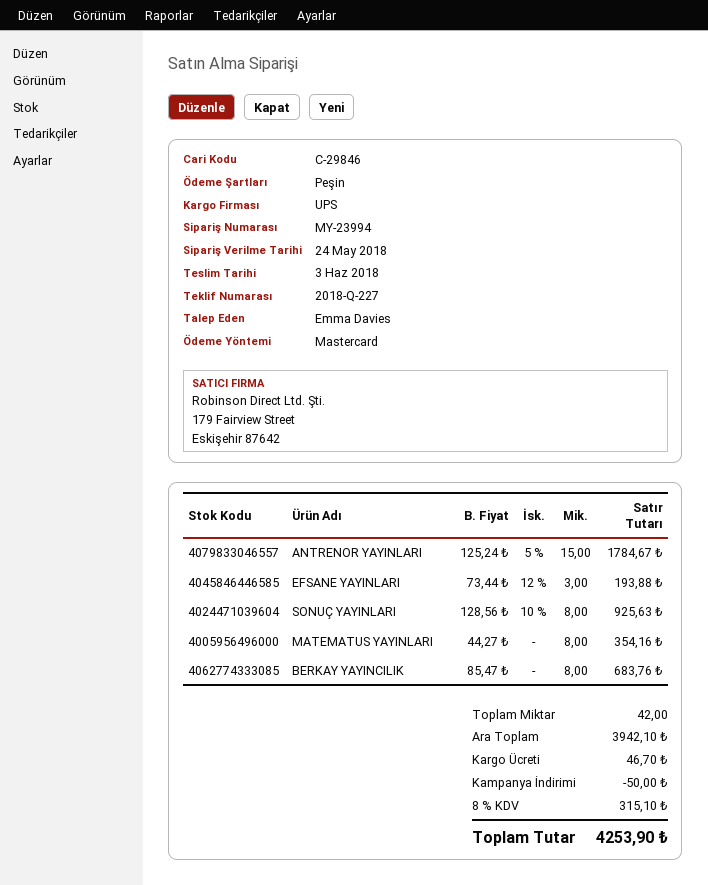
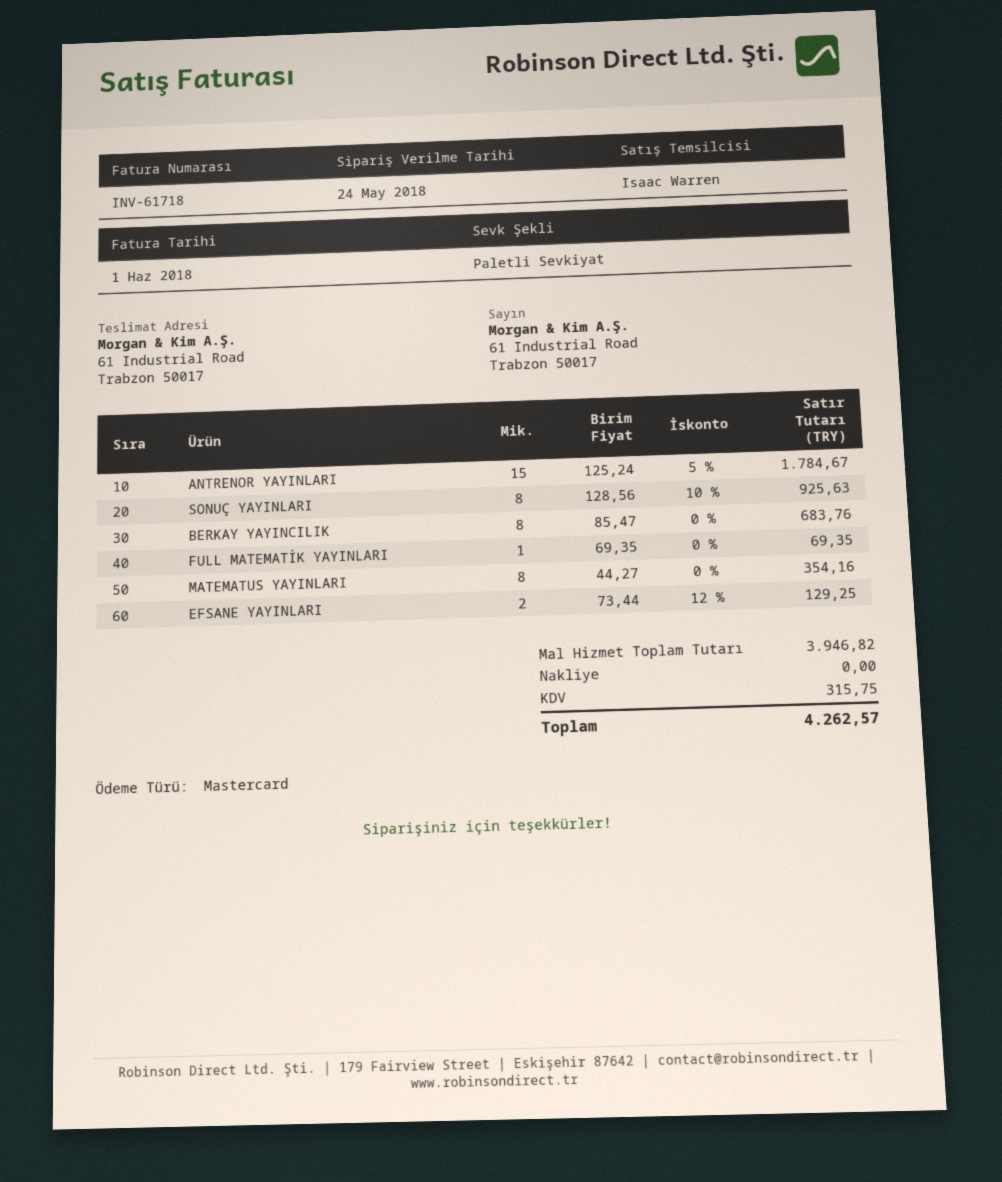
shipping method: UPS -> pallet freight
EFSANE YAYINLARI: 3 x 73.44 - 12% = 193.88 -> 2 x 73.44 - 12% = 129.25
FULL MATEMATİK YAYINLARI: none -> 1 x 69.35 = 69.35
subtotal: 3942.10 -> 3946.82
discount: 50.00 -> none
shipping: 46.70 -> 0.00
tax: 315.10 -> 315.75
total: 4253.90 -> 4262.57

